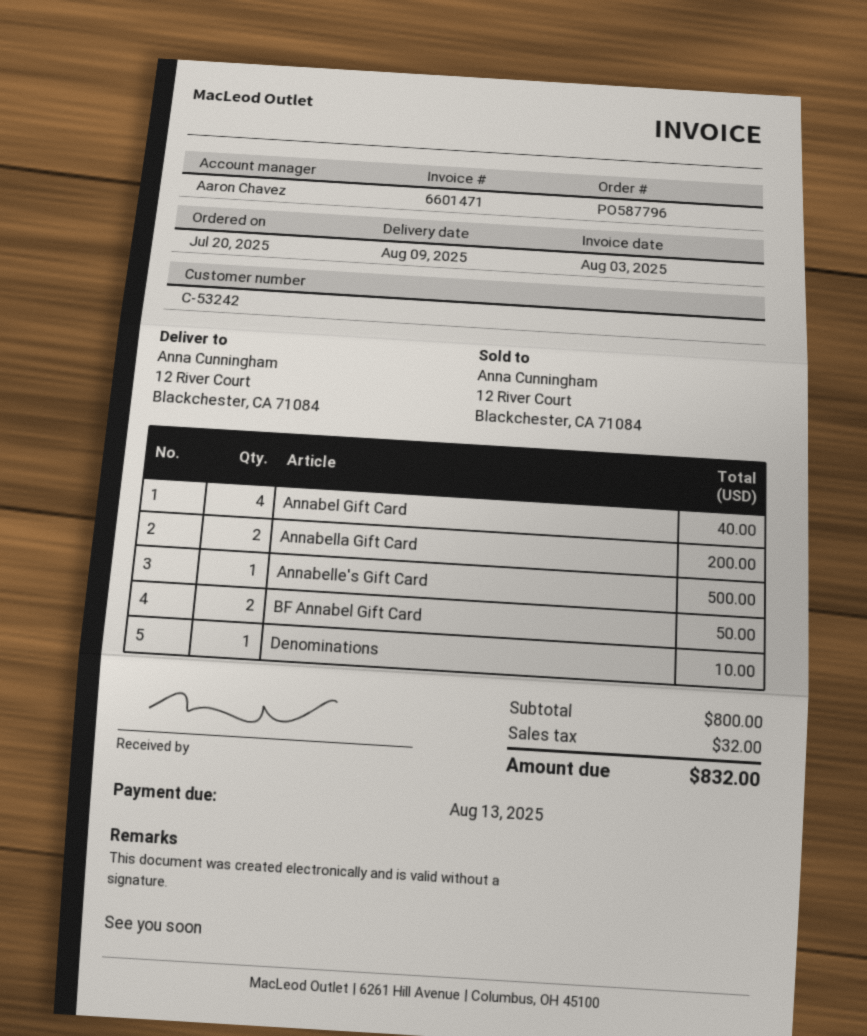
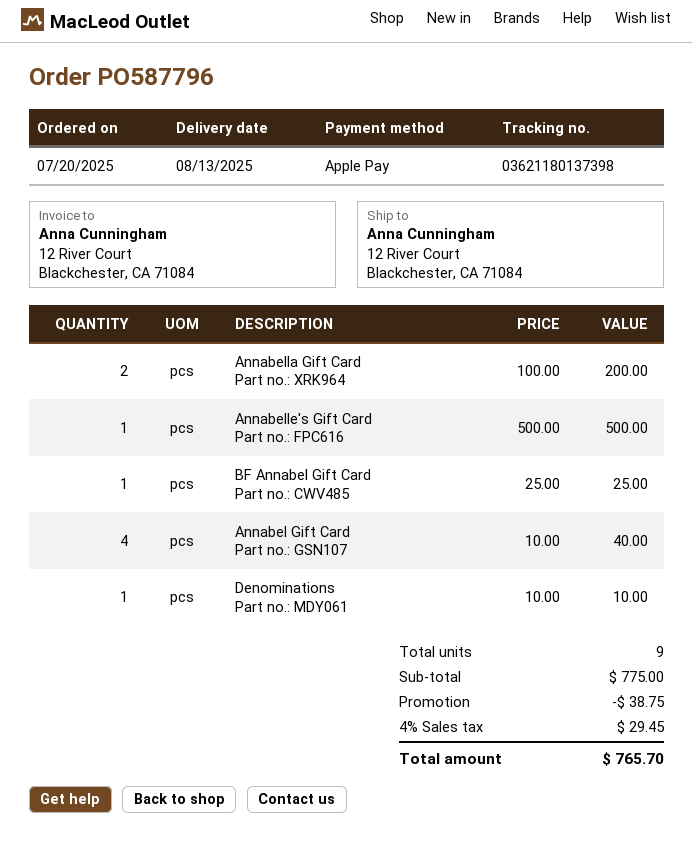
delivery date: 2025-08-09 -> 2025-08-13
BF Annabel Gift Card: 2 for 50.00 -> 1 for 25.00
subtotal: 800.00 -> 775.00
discount: none -> 38.75
tax: 32.00 -> 29.45
total: 832.00 -> 765.70

